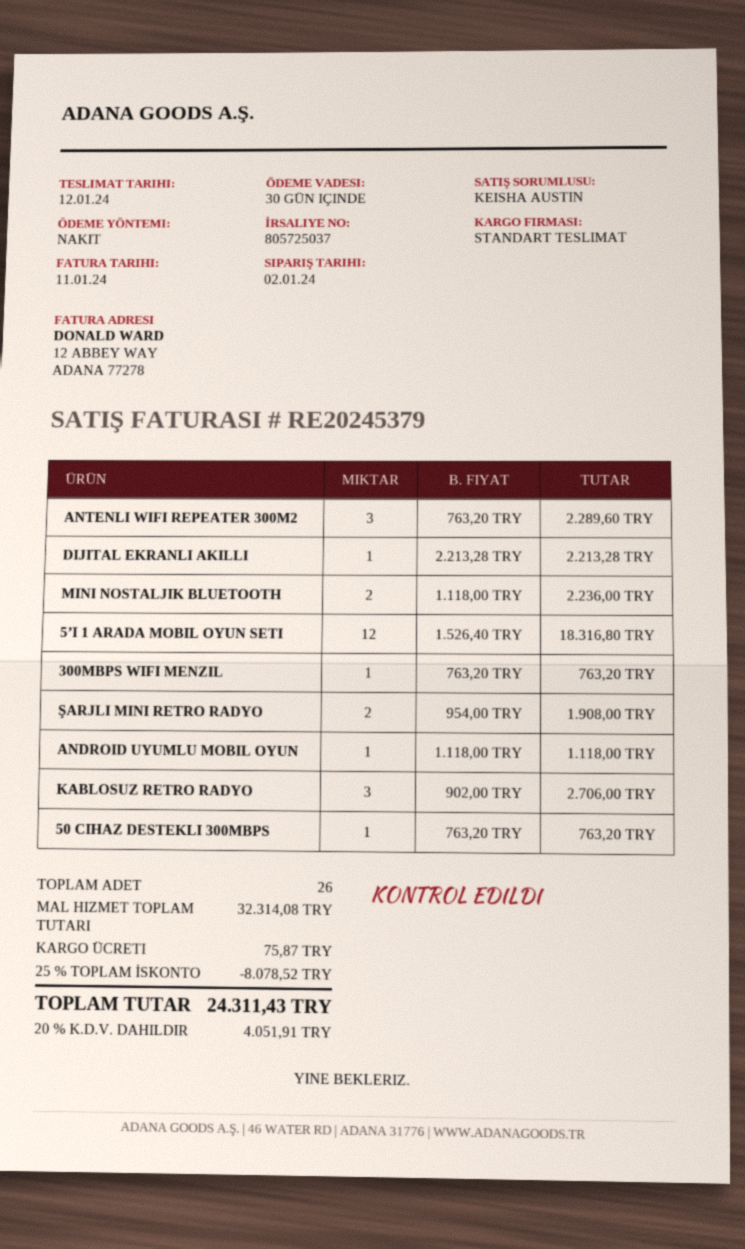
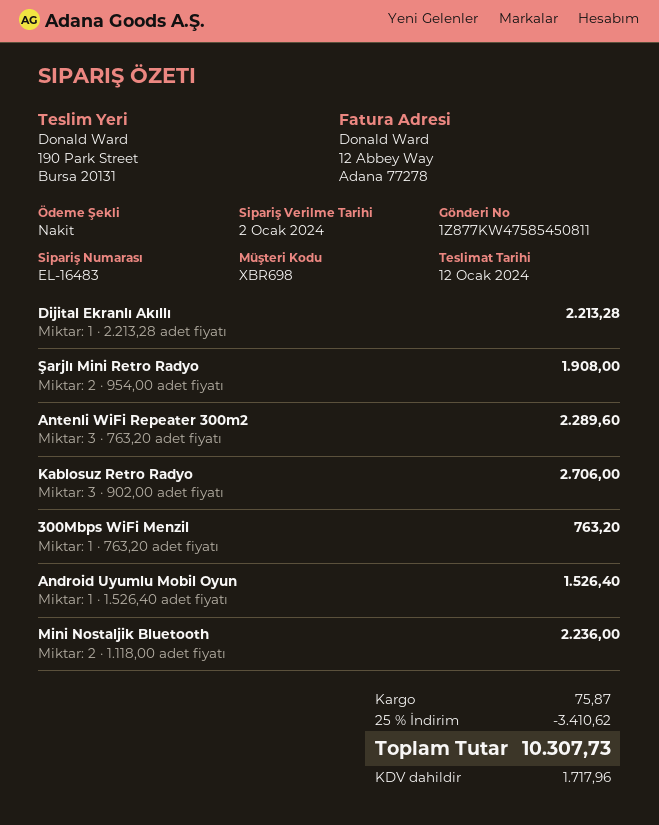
5’I 1 ARADA MOBIL OYUN SETI: 12 x 1526.40 = 18316.80 -> none
ANDROID UYUMLU MOBIL OYUN: 1 x 1118.00 = 1118.00 -> 1 x 1526.40 = 1526.40
50 CIHAZ DESTEKLI 300MBPS: 1 x 763.20 = 763.20 -> none
discount: 25% = 8078.52 -> 25% = 3410.62
tax: 4051.91 -> 1717.96
total: 24311.43 -> 10307.73

